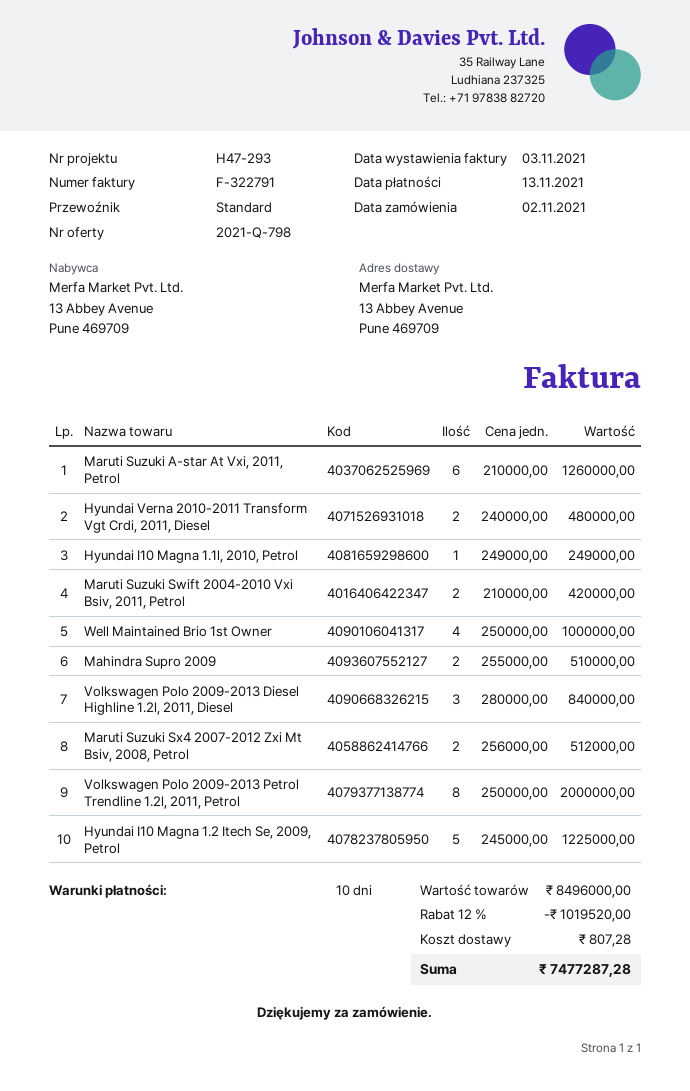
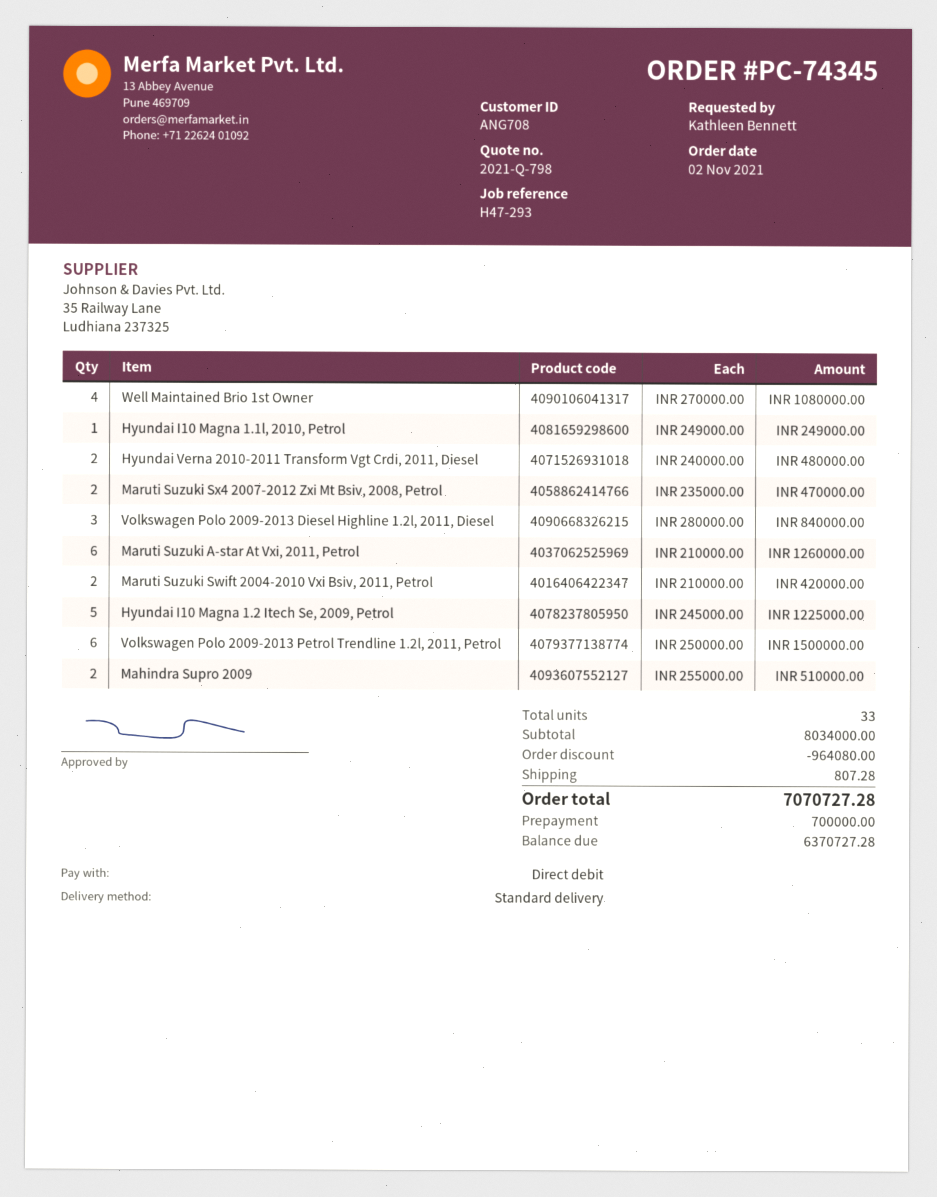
Well Maintained Brio 1st Owner: 4 x 250000.00 = 1000000.00 -> 4 x 270000.00 = 1080000.00
Maruti Suzuki Sx4 2007-2012 Zxi Mt Bsiv, 2008, Petrol: 2 x 256000.00 = 512000.00 -> 2 x 235000.00 = 470000.00
Volkswagen Polo 2009-2013 Petrol Trendline 1.2l, 2011, Petrol: 8 x 250000.00 = 2000000.00 -> 6 x 250000.00 = 1500000.00
subtotal: 8496000.00 -> 8034000.00
discount: 1019520.00 -> 964080.00
total: 7477287.28 -> 7070727.28

